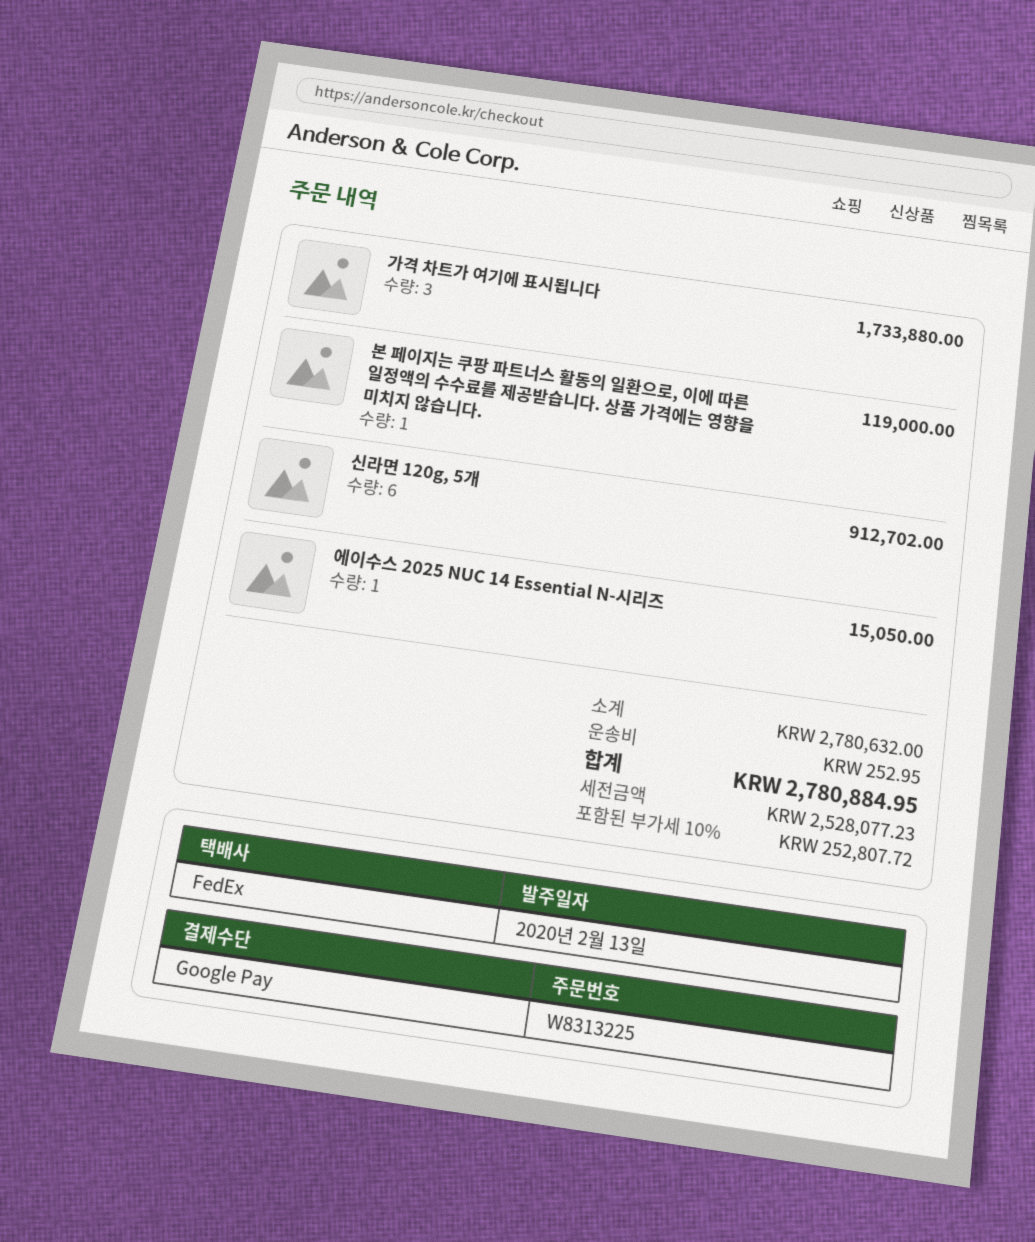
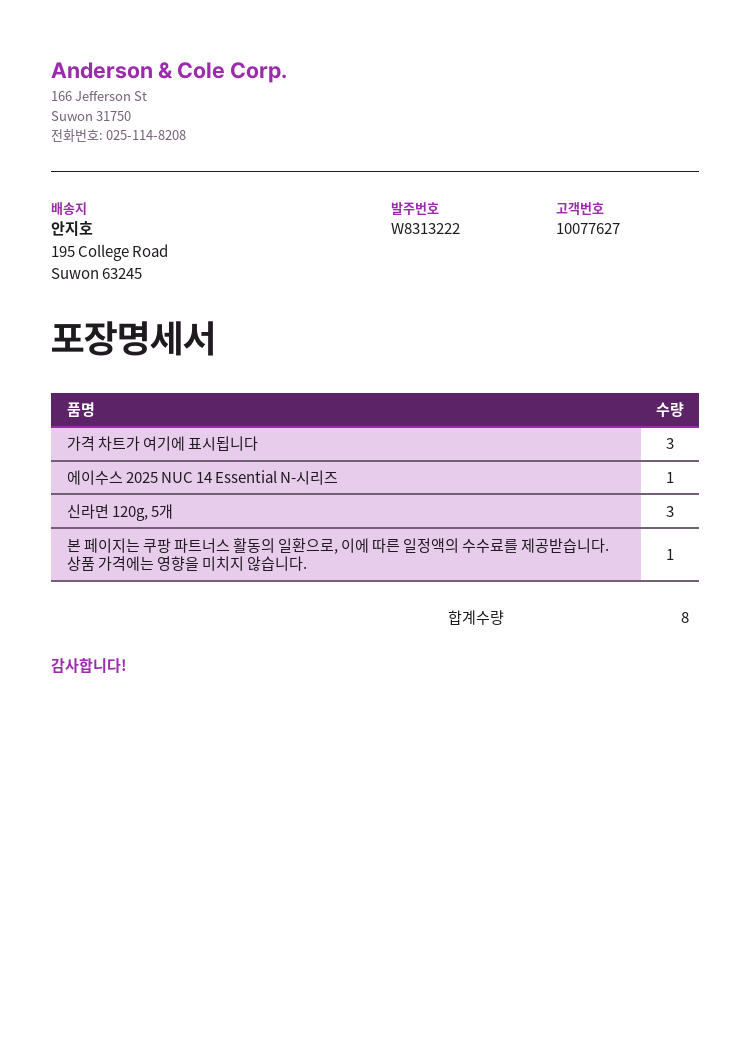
order number: W8313225 -> W8313222
신라면 120g, 5개: 6 -> 3

